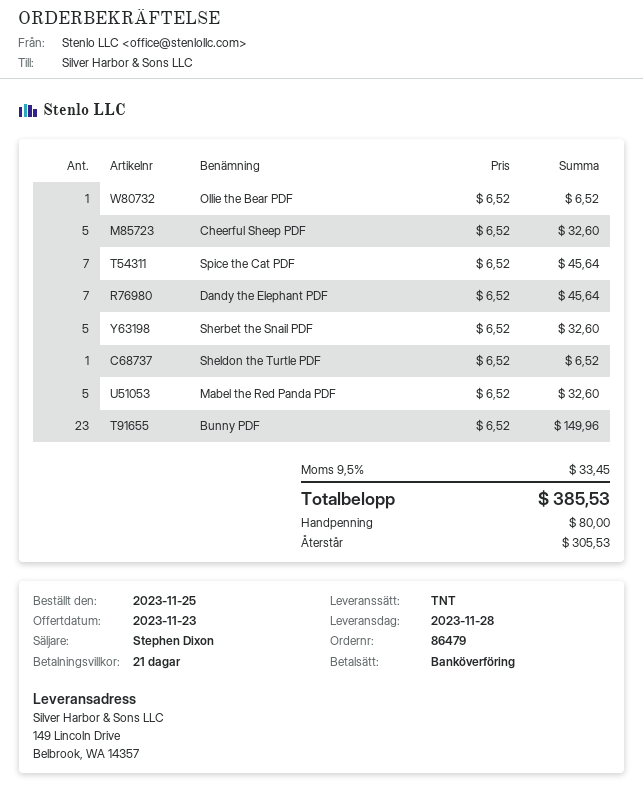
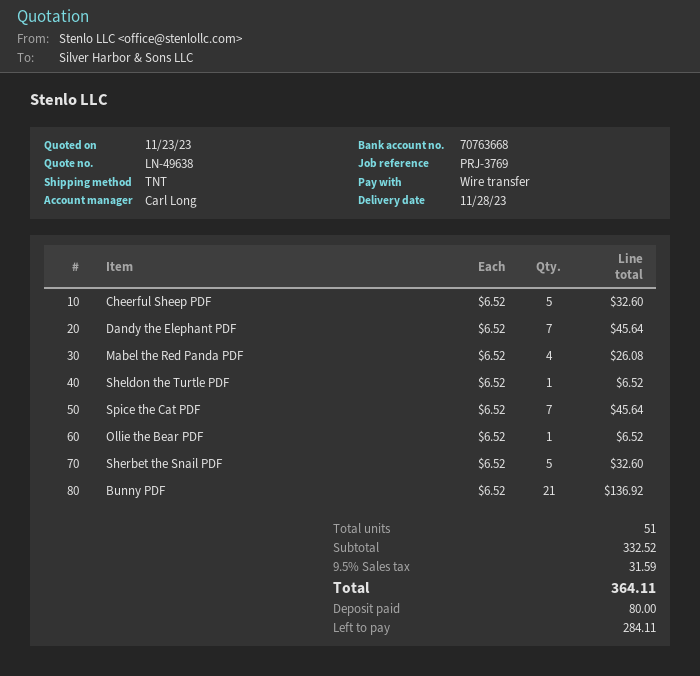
sales rep: Stephen Dixon -> Carl Long
Mabel the Red Panda PDF: 5 x 6.52 = 32.60 -> 4 x 6.52 = 26.08
Bunny PDF: 23 x 6.52 = 149.96 -> 21 x 6.52 = 136.92
tax: 9.5% = 33.45 -> 9.5% = 31.59
total: 385.53 -> 364.11
balance: 305.53 -> 284.11

